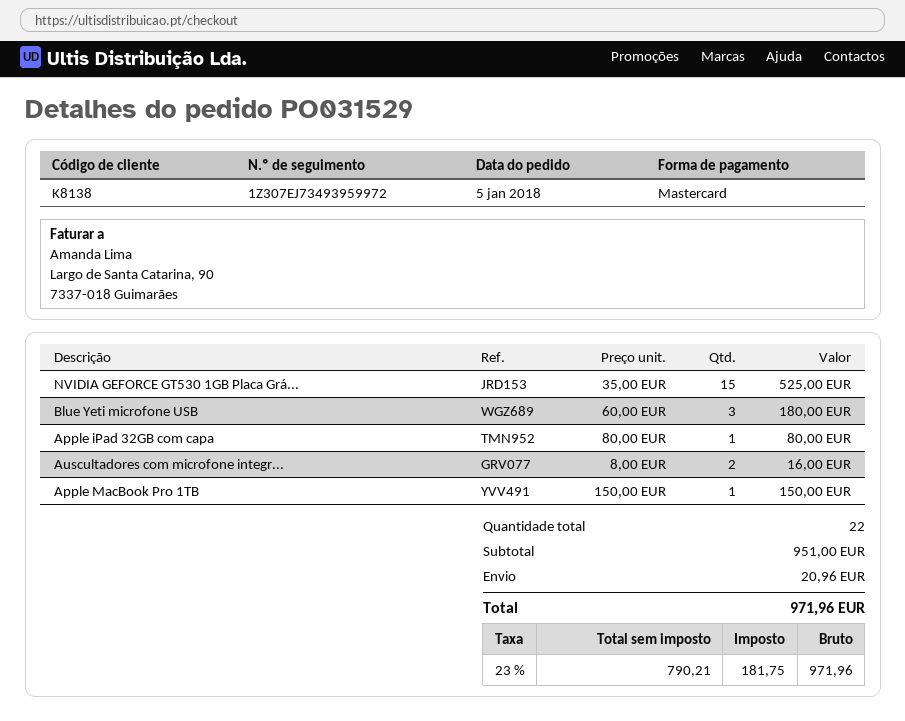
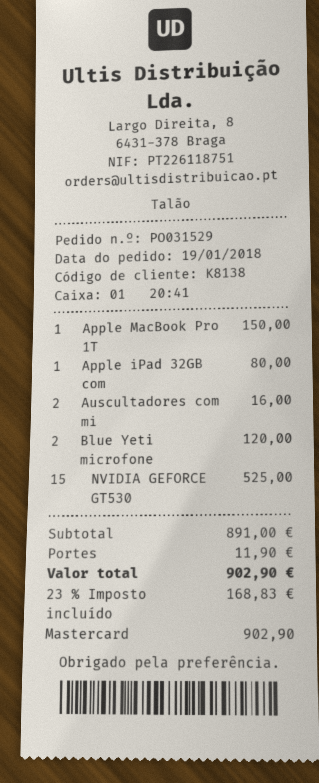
order date: 2018-01-05 -> 2018-01-19
Blue Yeti microfone USB: 3 for 180.00 -> 2 for 120.00
subtotal: 951.00 -> 891.00
shipping: 20.96 -> 11.90
tax: 23% = 181.75 -> 23% = 168.83
total: 971.96 -> 902.90

